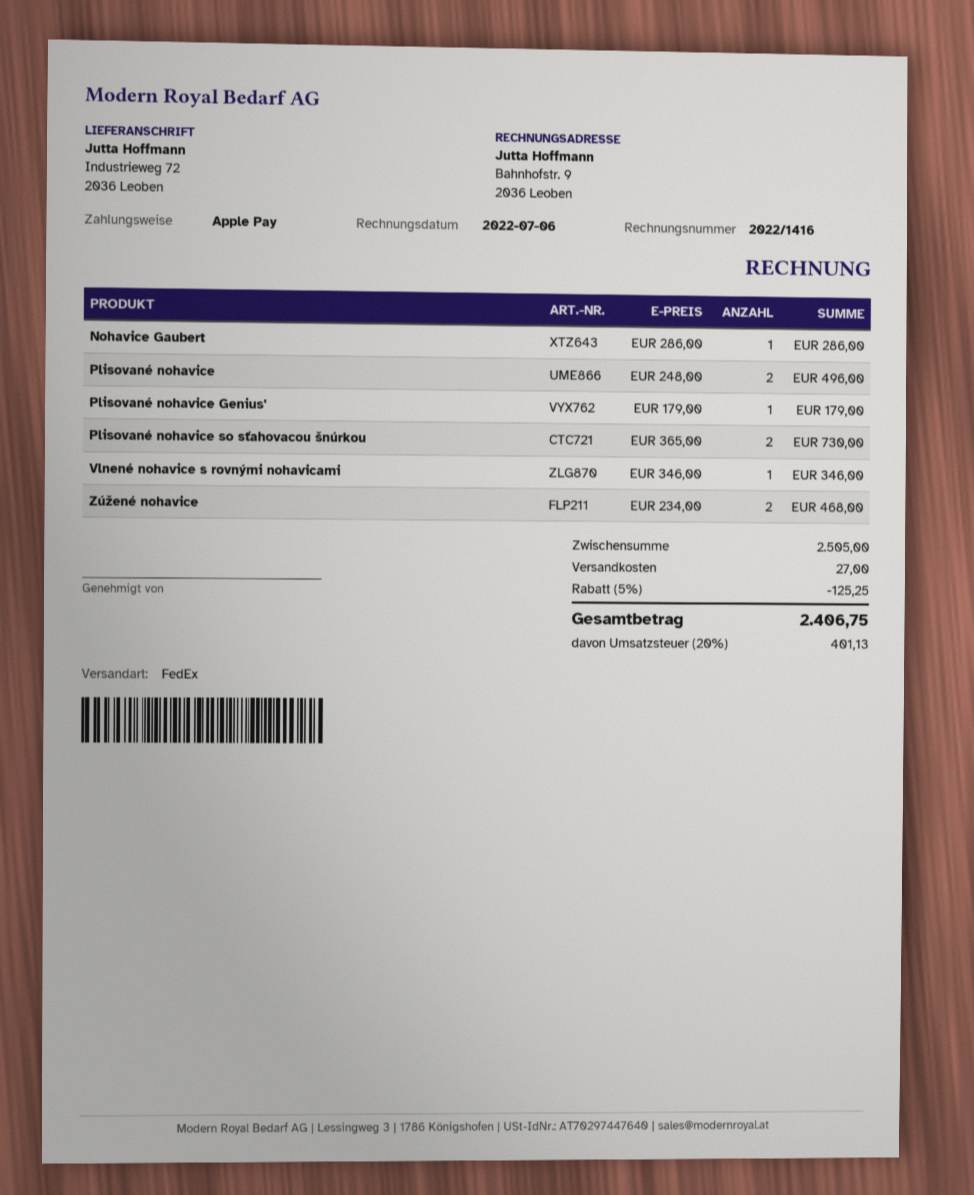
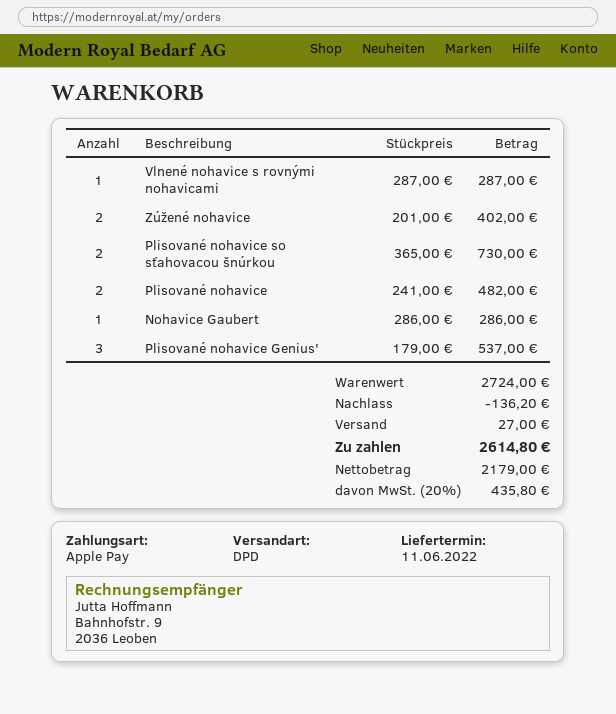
shipping method: FedEx -> DPD
Plisované nohavice: 2 x 248.00 = 496.00 -> 2 x 241.00 = 482.00
Plisované nohavice Genius': 1 x 179.00 = 179.00 -> 3 x 179.00 = 537.00
Vlnené nohavice s rovnými nohavicami: 1 x 346.00 = 346.00 -> 1 x 287.00 = 287.00
Zúžené nohavice: 2 x 234.00 = 468.00 -> 2 x 201.00 = 402.00
subtotal: 2505.00 -> 2724.00
discount: 125.25 -> 136.20
tax: 20% = 401.13 -> 20% = 435.80
total: 2406.75 -> 2614.80

